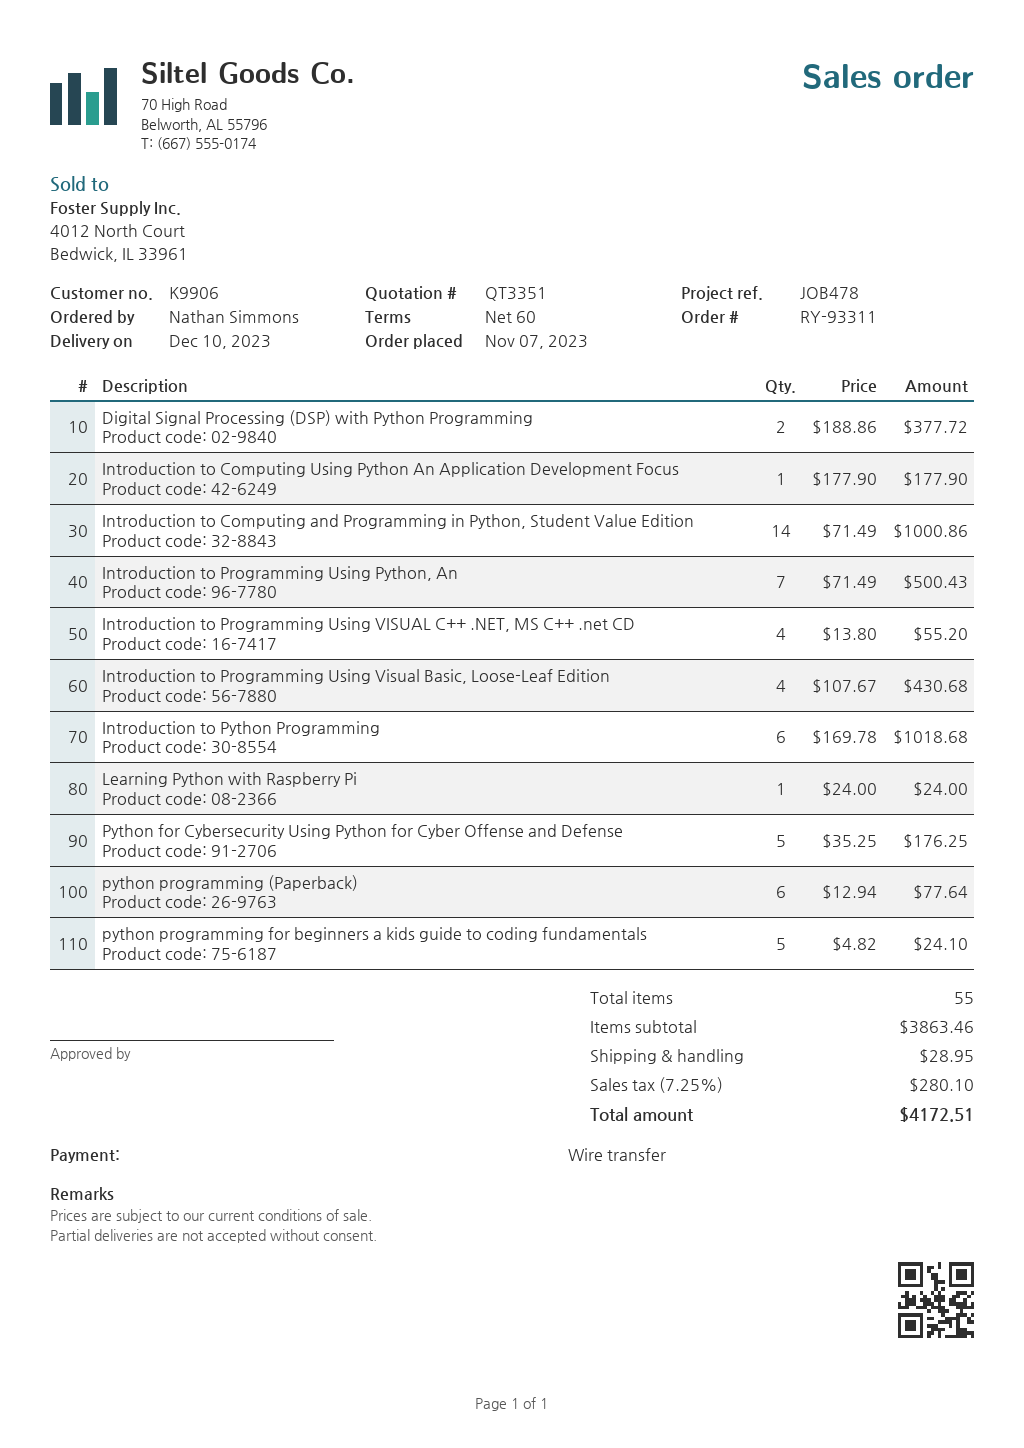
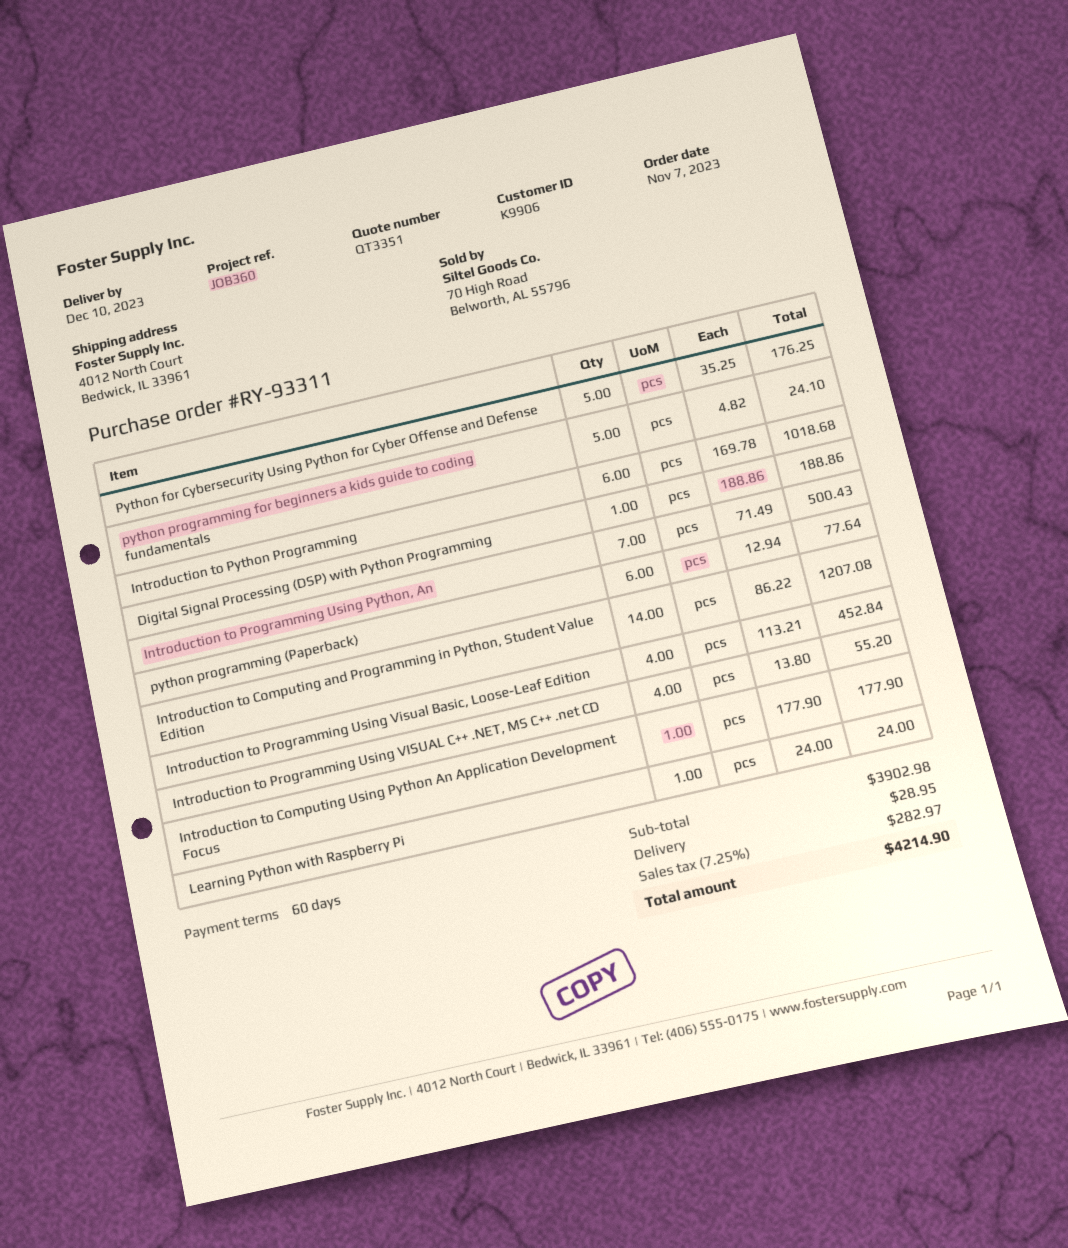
reference: JOB478 -> JOB360
Digital Signal Processing (DSP) with Python Programming: 2 x 188.86 = 377.72 -> 1 x 188.86 = 188.86
Introduction to Computing and Programming in Python, Student Value Edition: 14 x 71.49 = 1000.86 -> 14 x 86.22 = 1207.08
Introduction to Programming Using Visual Basic, Loose-Leaf Edition: 4 x 107.67 = 430.68 -> 4 x 113.21 = 452.84
subtotal: 3863.46 -> 3902.98
tax: 7.25% = 280.10 -> 7.25% = 282.97
total: 4172.51 -> 4214.90

